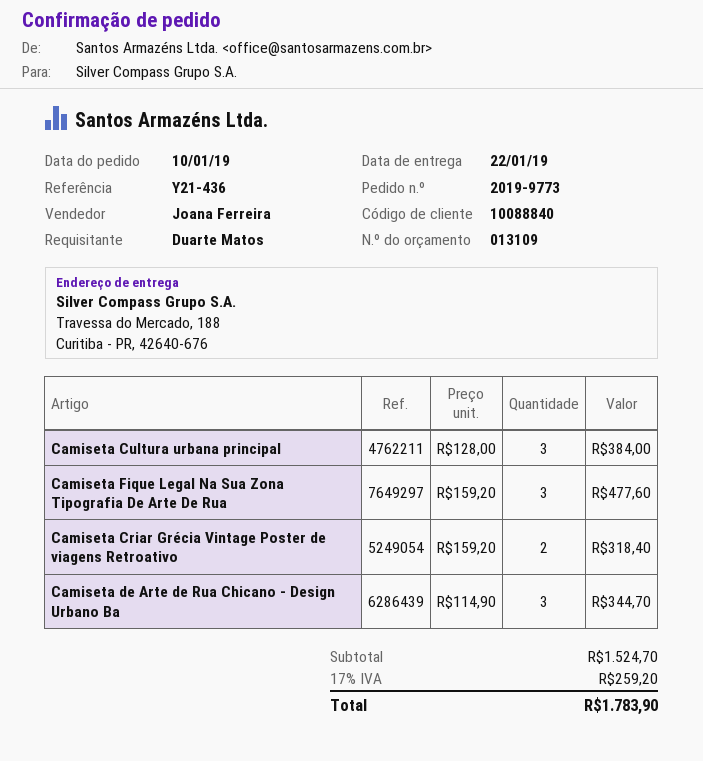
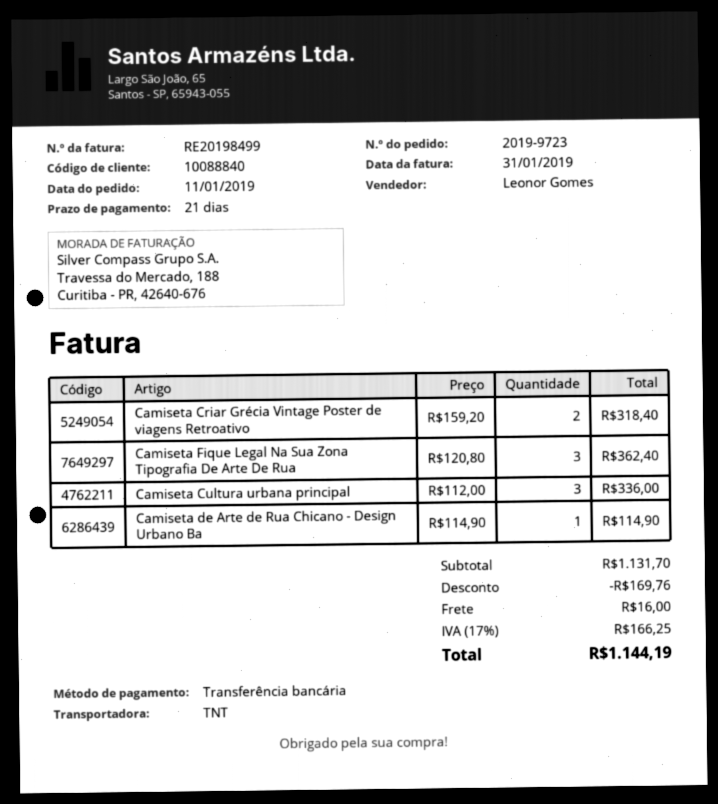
order number: 2019-9773 -> 2019-9723
order date: 2019-01-10 -> 2019-01-11
sales rep: Joana Ferreira -> Leonor Gomes
Camiseta Cultura urbana principal: 3 x 128.00 = 384.00 -> 3 x 112.00 = 336.00
Camiseta Fique Legal Na Sua Zona Tipografia De Arte De Rua: 3 x 159.20 = 477.60 -> 3 x 120.80 = 362.40
Camiseta de Arte de Rua Chicano - Design Urbano Ba: 3 x 114.90 = 344.70 -> 1 x 114.90 = 114.90
subtotal: 1524.70 -> 1131.70
discount: none -> 169.76
shipping: none -> 16.00
tax: 17% = 259.20 -> 17% = 166.25
total: 1783.90 -> 1144.19

